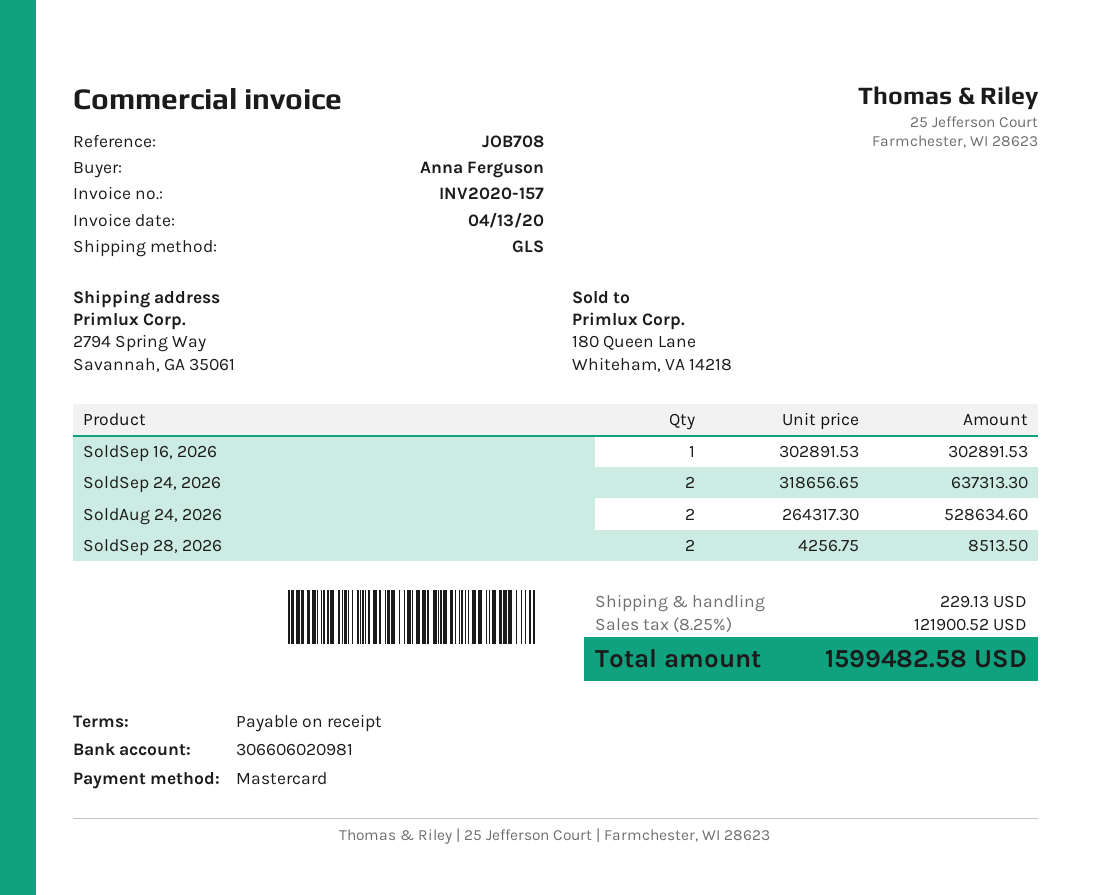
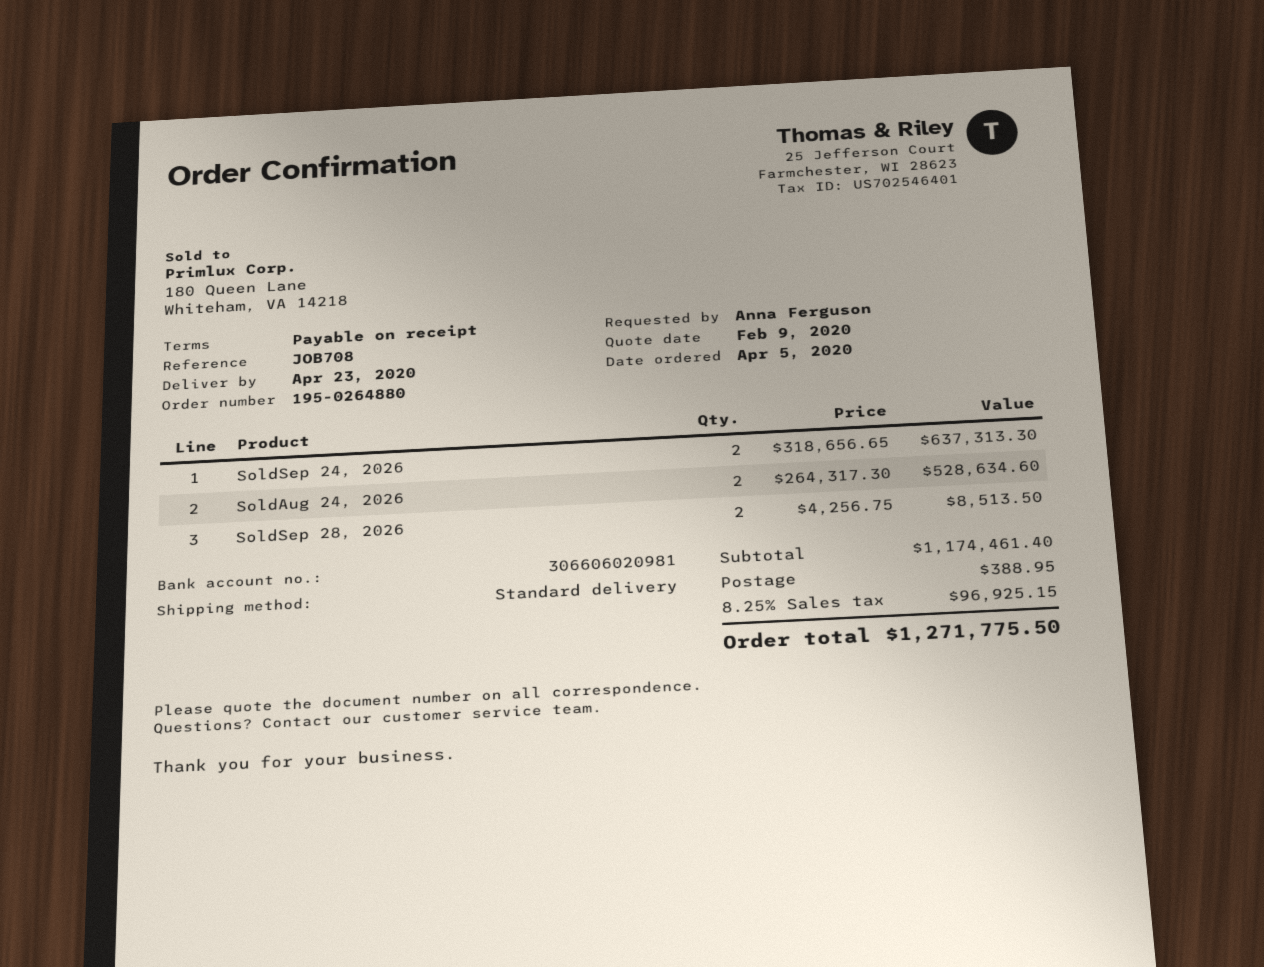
shipping method: GLS -> standard
SoldSep 16, 2026: 1 x 302891.53 = 302891.53 -> none
shipping: 229.13 -> 388.95
tax: 8.25% = 121900.52 -> 8.25% = 96925.15
total: 1599482.58 -> 1271775.50

